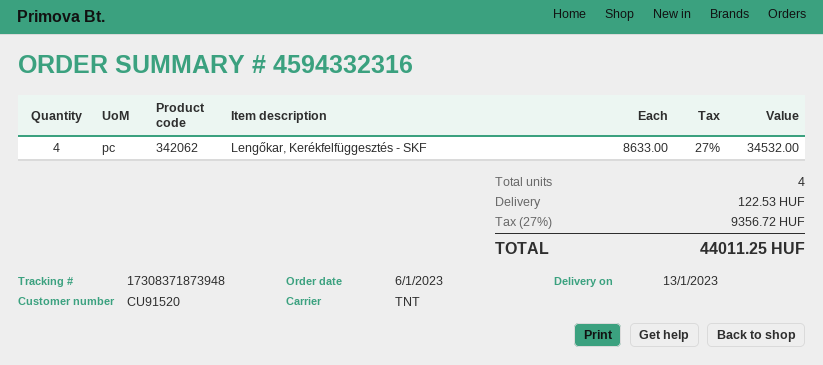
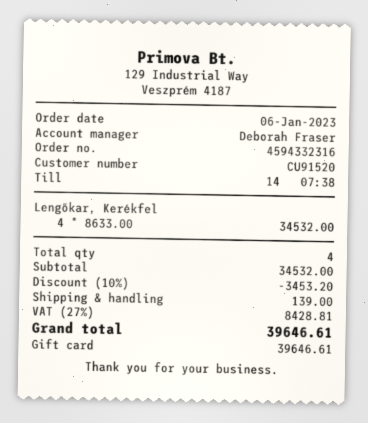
discount: none -> 10% = 3453.20
shipping: 122.53 -> 139.00
tax: 27% = 9356.72 -> 27% = 8428.81
total: 44011.25 -> 39646.61

